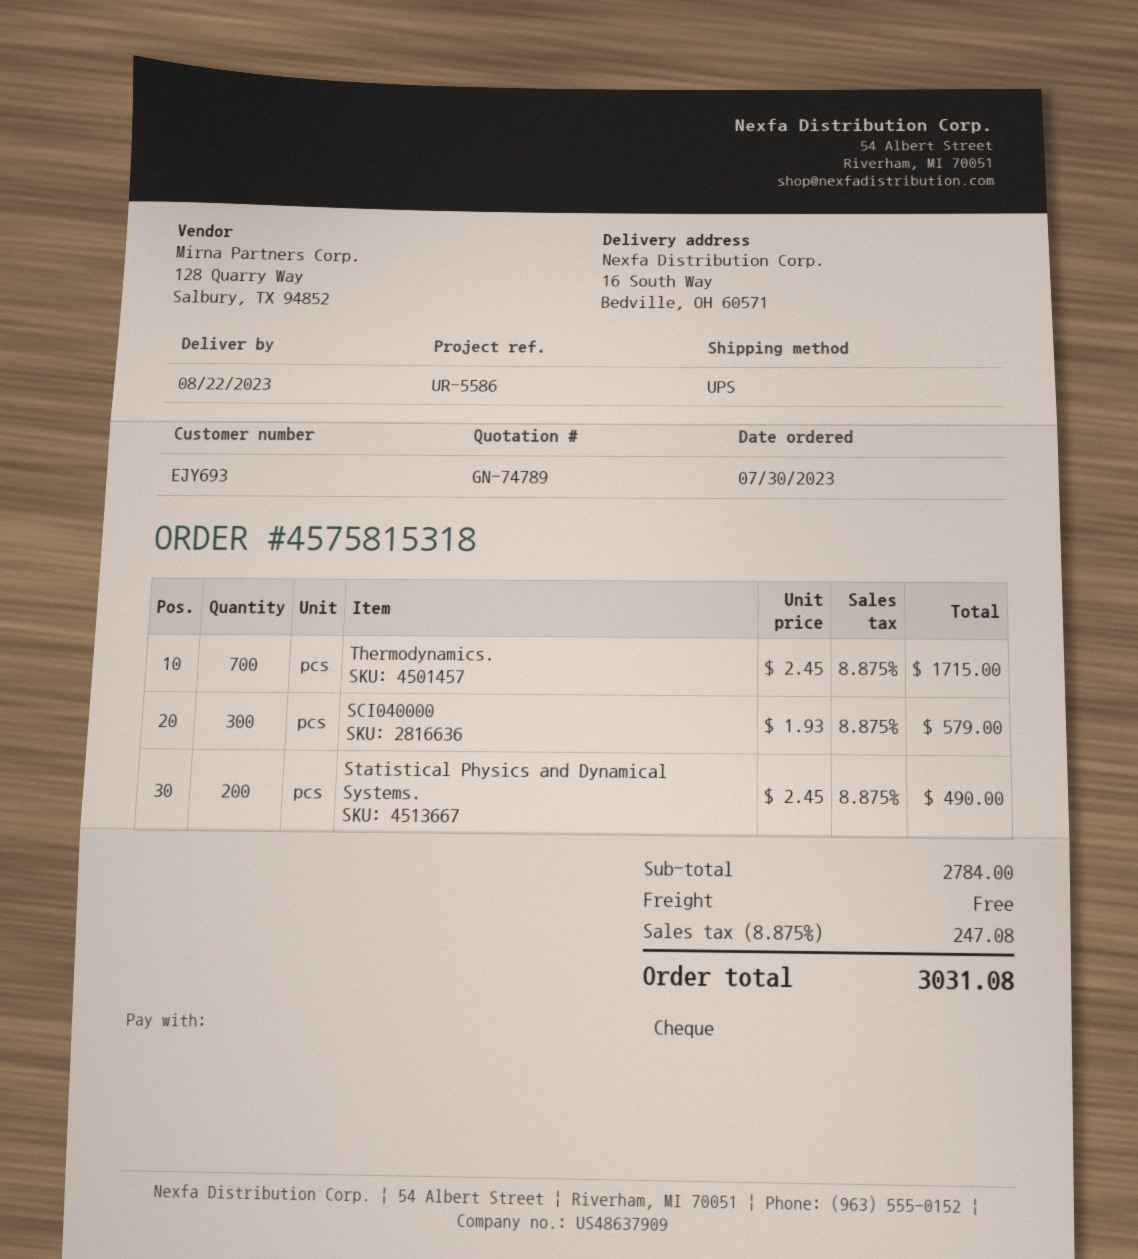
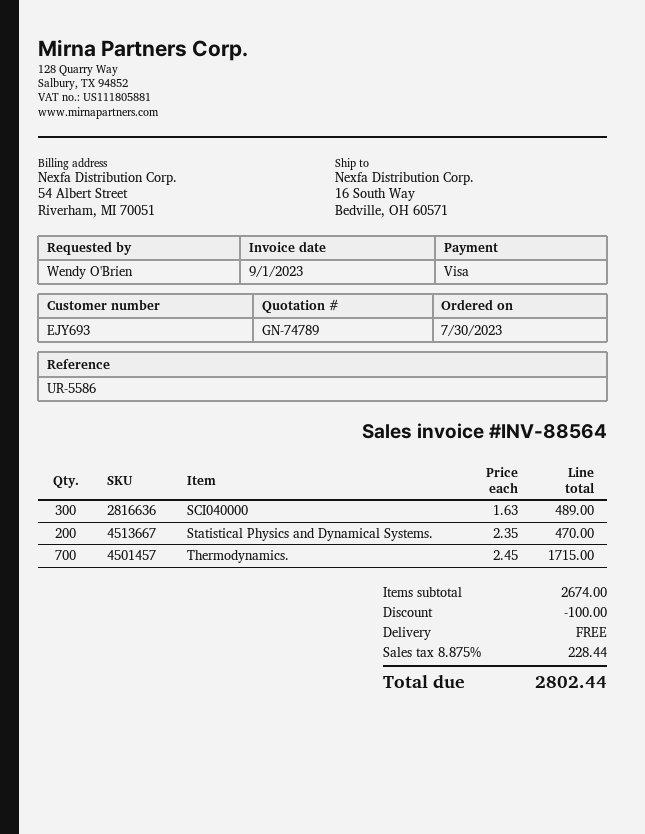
payment method: cheque -> Visa
SCI040000: 300 x 1.93 = 579.00 -> 300 x 1.63 = 489.00
Statistical Physics and Dynamical Systems.: 200 x 2.45 = 490.00 -> 200 x 2.35 = 470.00
subtotal: 2784.00 -> 2674.00
discount: none -> 100.00
tax: 8.875% = 247.08 -> 8.875% = 228.44
total: 3031.08 -> 2802.44

